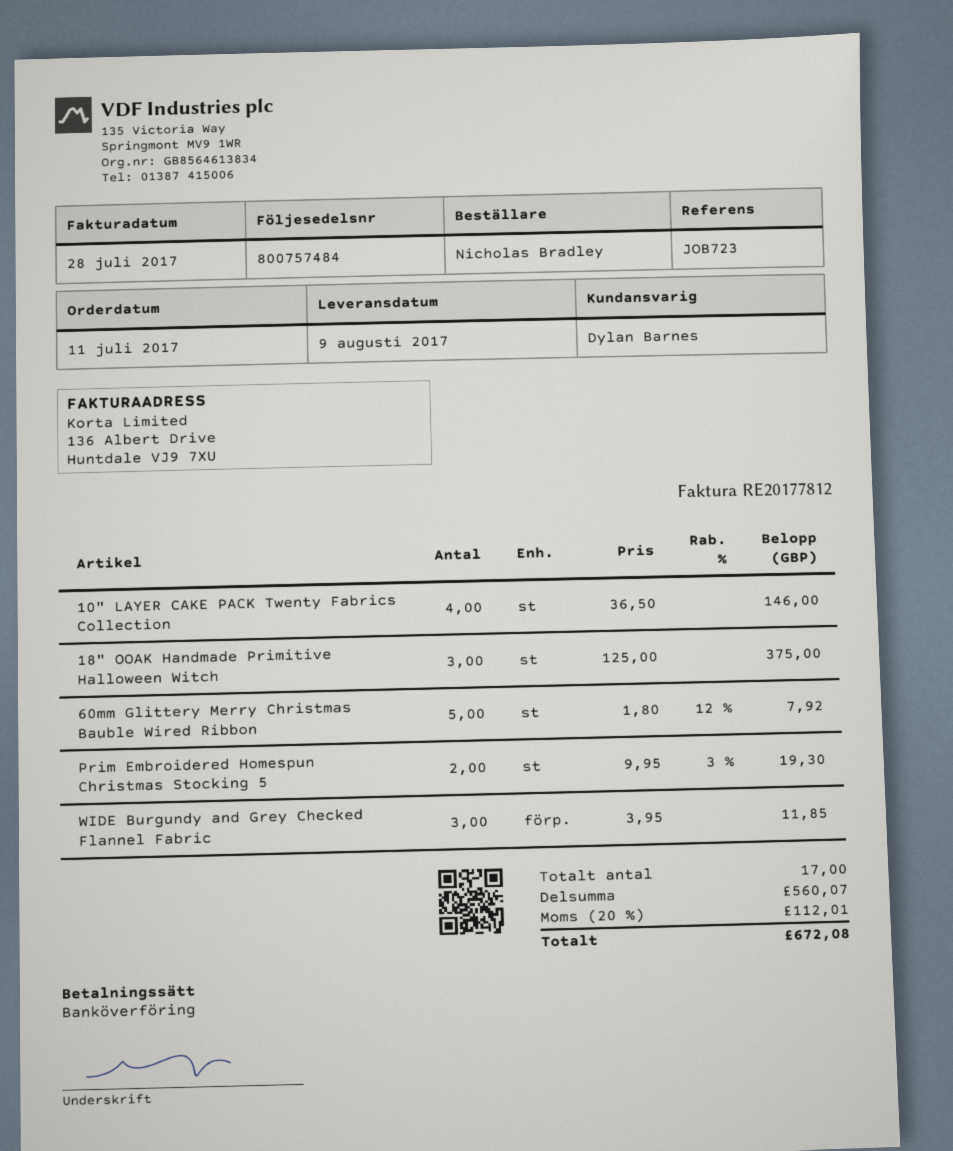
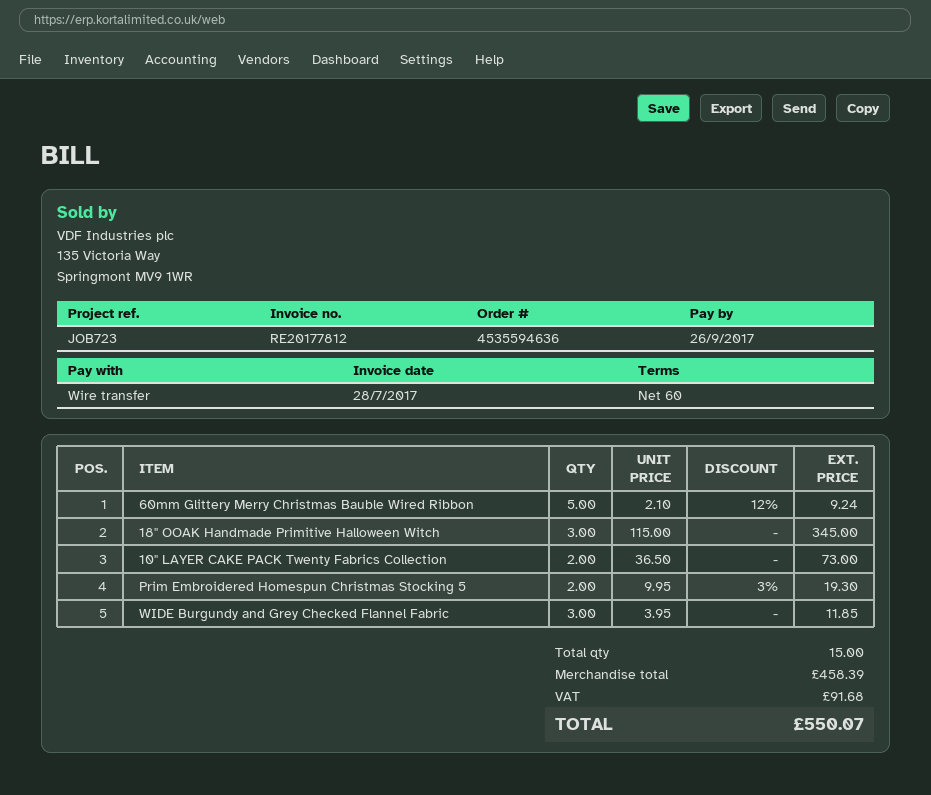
10" LAYER CAKE PACK Twenty Fabrics Collection: 4 x 36.50 = 146.00 -> 2 x 36.50 = 73.00
18" OOAK Handmade Primitive Halloween Witch: 3 x 125.00 = 375.00 -> 3 x 115.00 = 345.00
60mm Glittery Merry Christmas Bauble Wired Ribbon: 5 x 1.80 - 12% = 7.92 -> 5 x 2.10 - 12% = 9.24
total quantity: 17 -> 15
subtotal: 560.07 -> 458.39
tax: 112.01 -> 91.68
total: 672.08 -> 550.07

